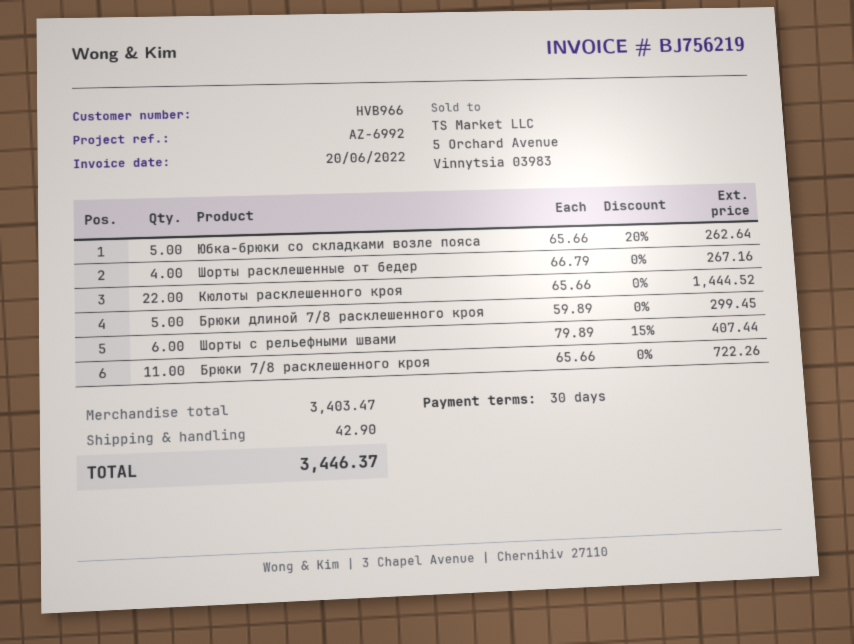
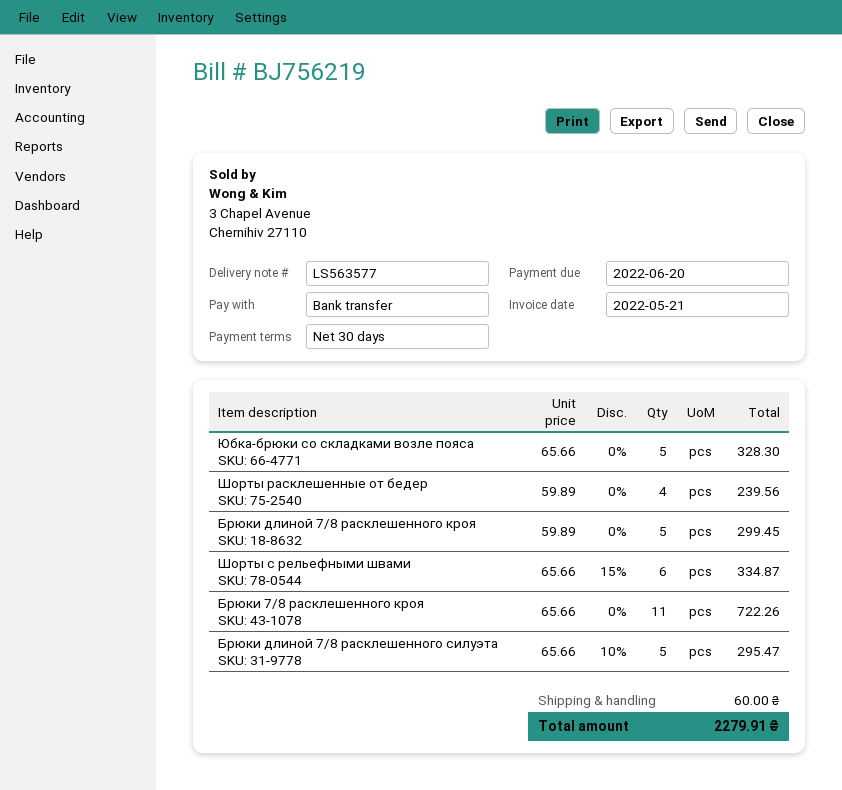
invoice date: 2022-06-20 -> 2022-05-21
Юбка-брюки со складками возле пояса: 5 x 65.66 - 20% = 262.64 -> 5 x 65.66 = 328.30
Шорты расклешенные от бедер: 4 x 66.79 = 267.16 -> 4 x 59.89 = 239.56
Кюлоты расклешенного кроя: 22 x 65.66 = 1444.52 -> none
Шорты с рельефными швами: 6 x 79.89 - 15% = 407.44 -> 6 x 65.66 - 15% = 334.87
Брюки длиной 7/8 расклешенного силуэта: none -> 5 x 65.66 - 10% = 295.47
shipping: 42.90 -> 60.00
total: 3446.37 -> 2279.91

